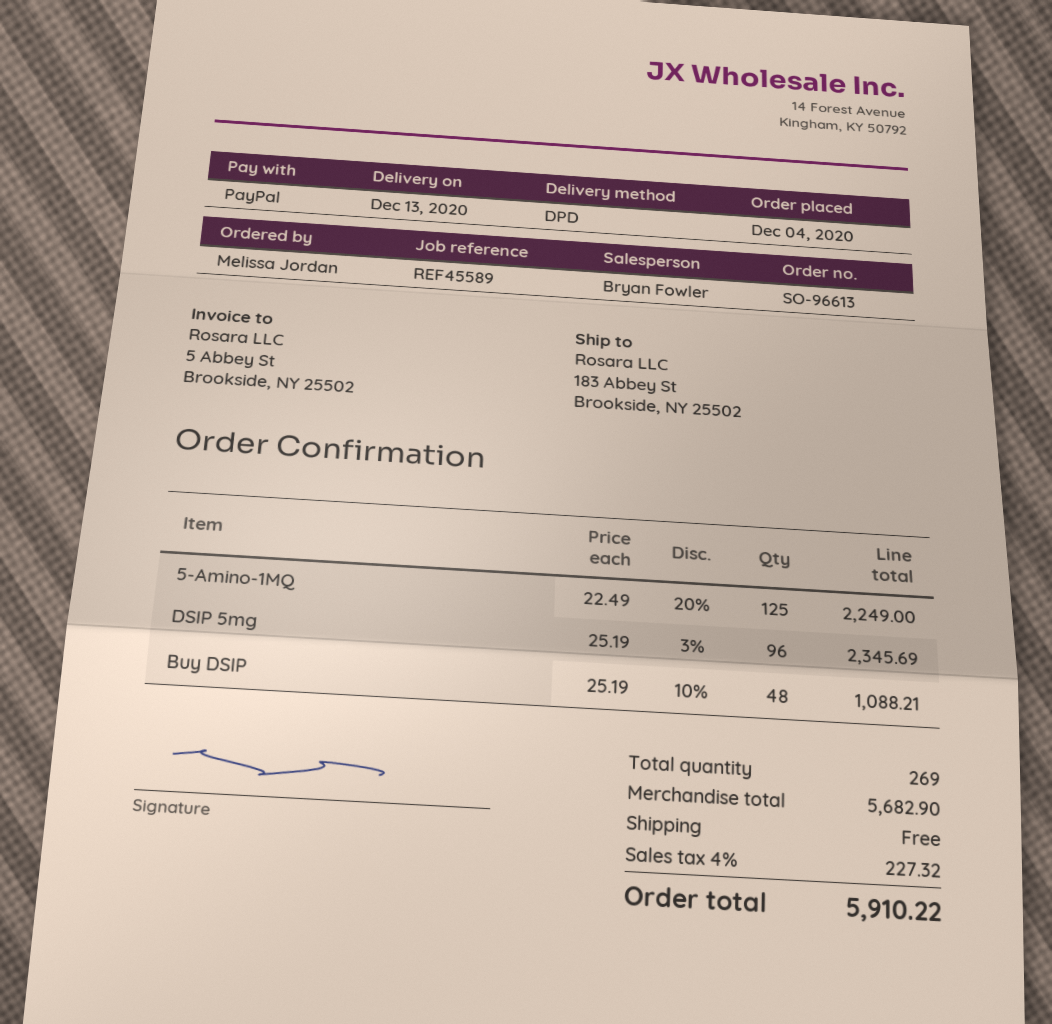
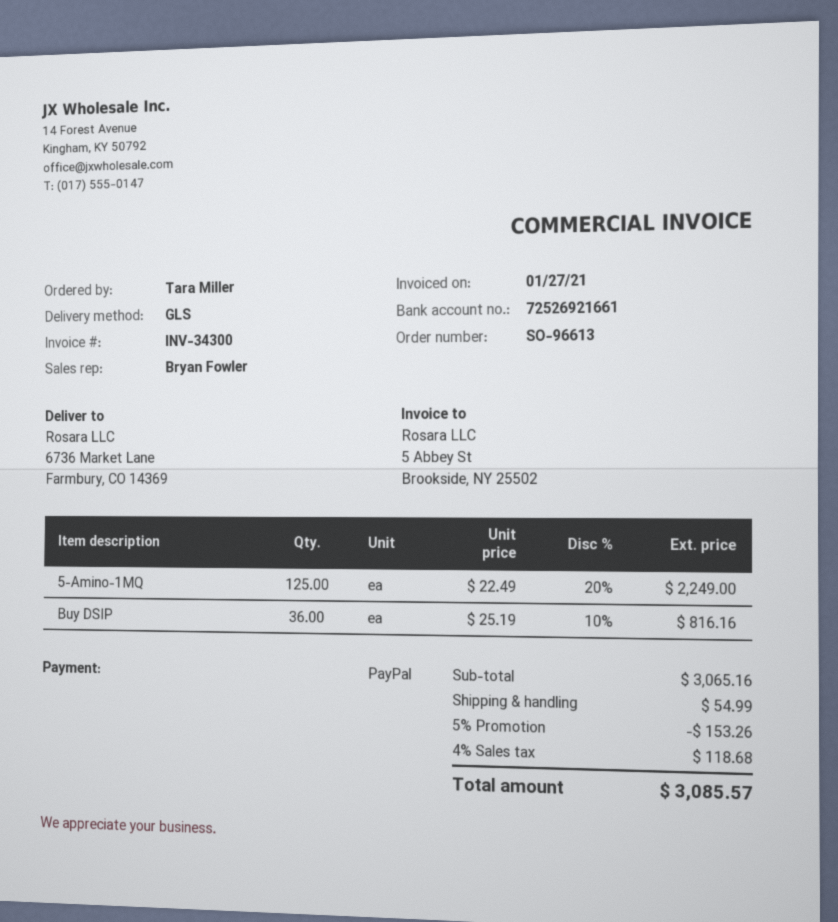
ordered by: Melissa Jordan -> Tara Miller
shipping method: DPD -> GLS
ship to: 183 Abbey St, Brookside, NY 25502 -> 6736 Market Lane, Farmbury, CO 14369
DSIP 5mg: 96 x 25.19 - 3% = 2345.69 -> none
Buy DSIP: 48 x 25.19 - 10% = 1088.21 -> 36 x 25.19 - 10% = 816.16
subtotal: 5682.90 -> 3065.16
discount: none -> 5% = 153.26
shipping: 0.00 -> 54.99
tax: 4% = 227.32 -> 4% = 118.68
total: 5910.22 -> 3085.57

